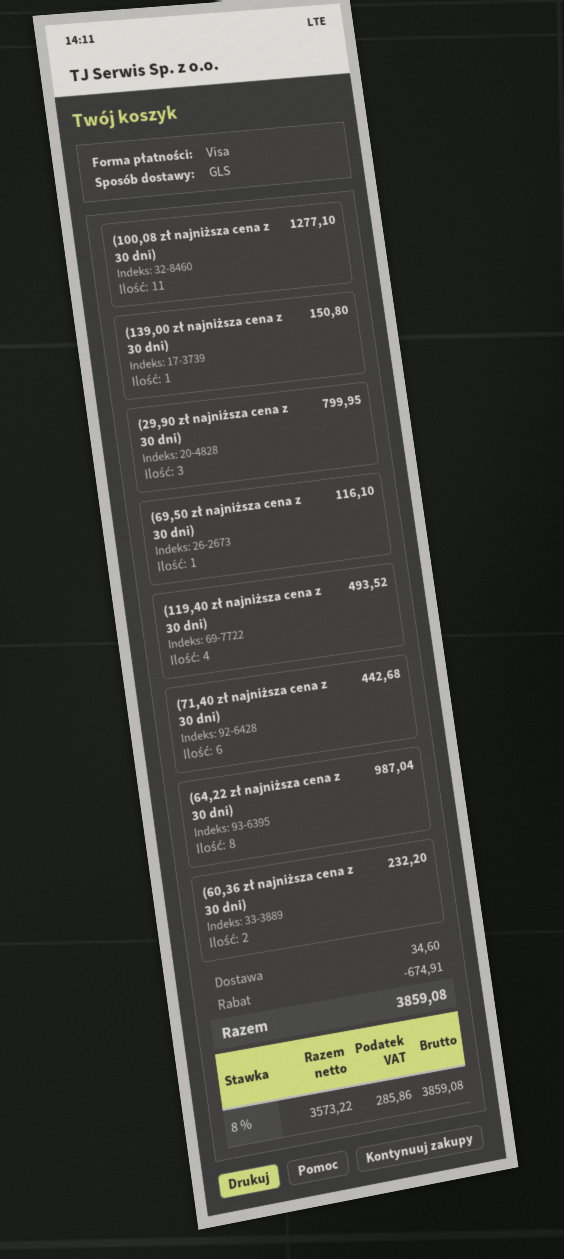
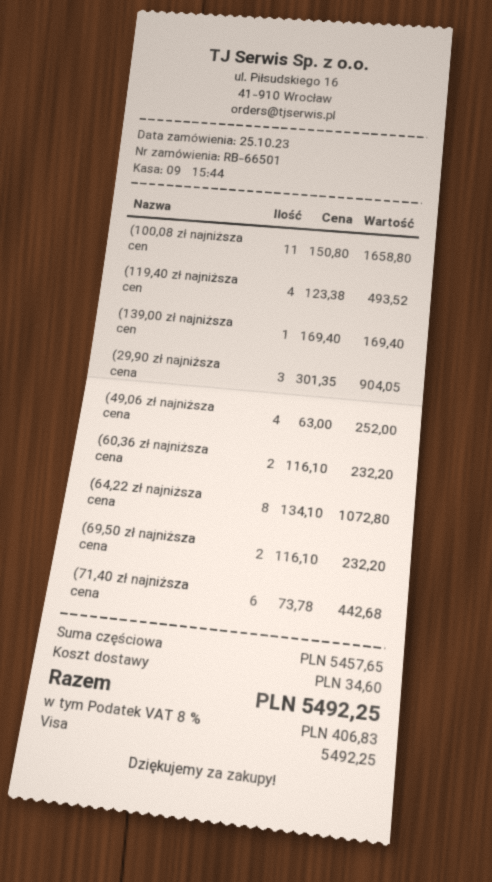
(100,08 zł najniższa cena z 30 dni): 11 for 1277.10 -> 11 for 1658.80
(139,00 zł najniższa cena z 30 dni): 1 for 150.80 -> 1 for 169.40
(29,90 zł najniższa cena z 30 dni): 3 for 799.95 -> 3 for 904.05
(69,50 zł najniższa cena z 30 dni): 1 for 116.10 -> 2 for 232.20
(64,22 zł najniższa cena z 30 dni): 8 for 987.04 -> 8 for 1072.80
(49,06 zł najniższa cena: none -> 4 for 252.00
discount: 674.91 -> none
tax: 8% = 285.86 -> 8% = 406.83
total: 3859.08 -> 5492.25

